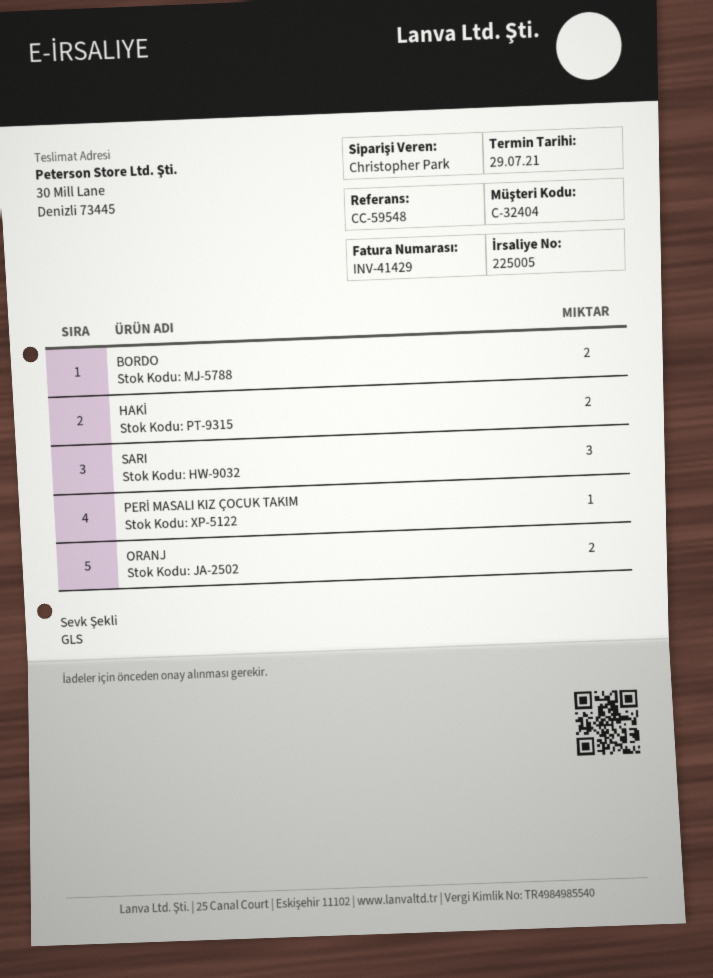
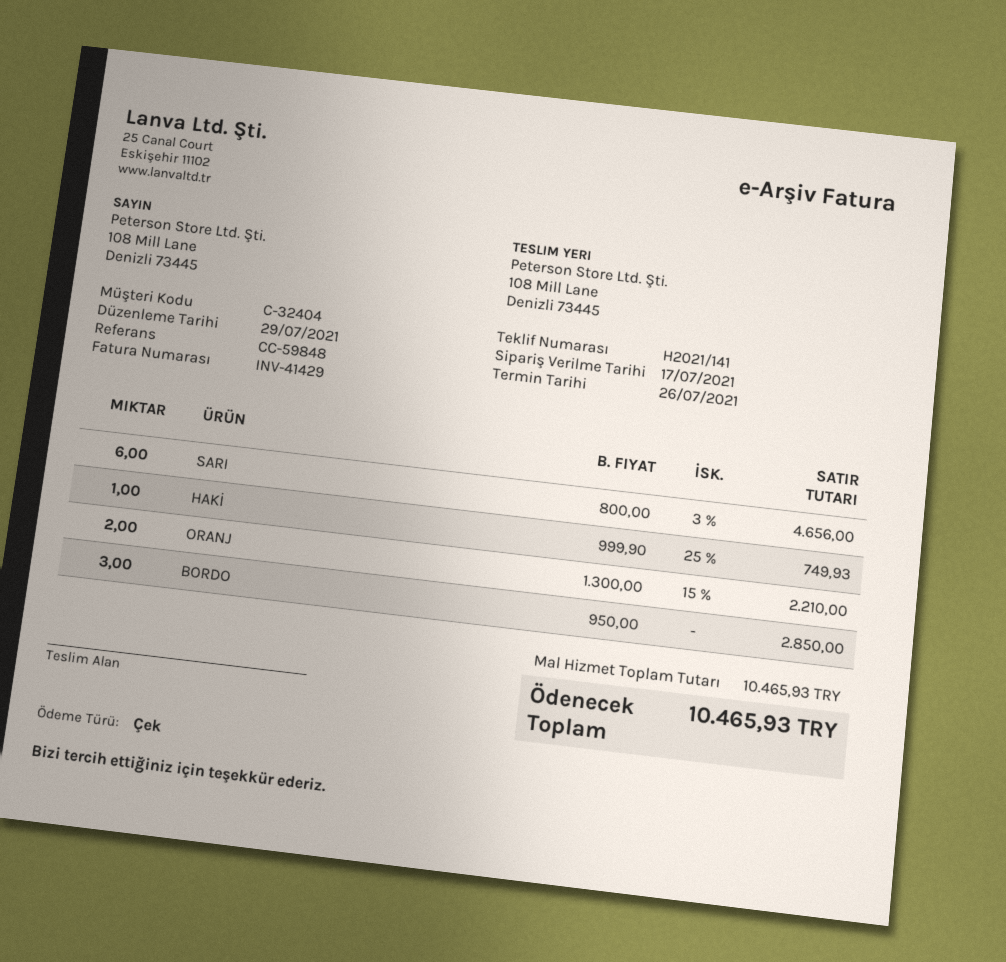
delivery date: 2021-07-29 -> 2021-07-26
reference: CC-59548 -> CC-59848
ship to: 30 Mill Lane, Denizli 73445 -> 108 Mill Lane, Denizli 73445
BORDO: 2 -> 3
HAKİ: 2 -> 1
SARI: 3 -> 6
PERİ MASALI KIZ ÇOCUK TAKIM: 1 -> none

